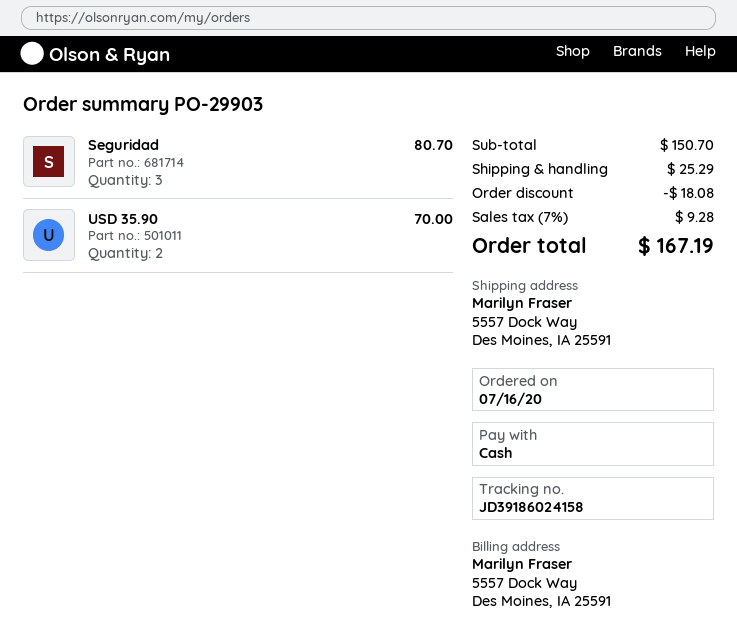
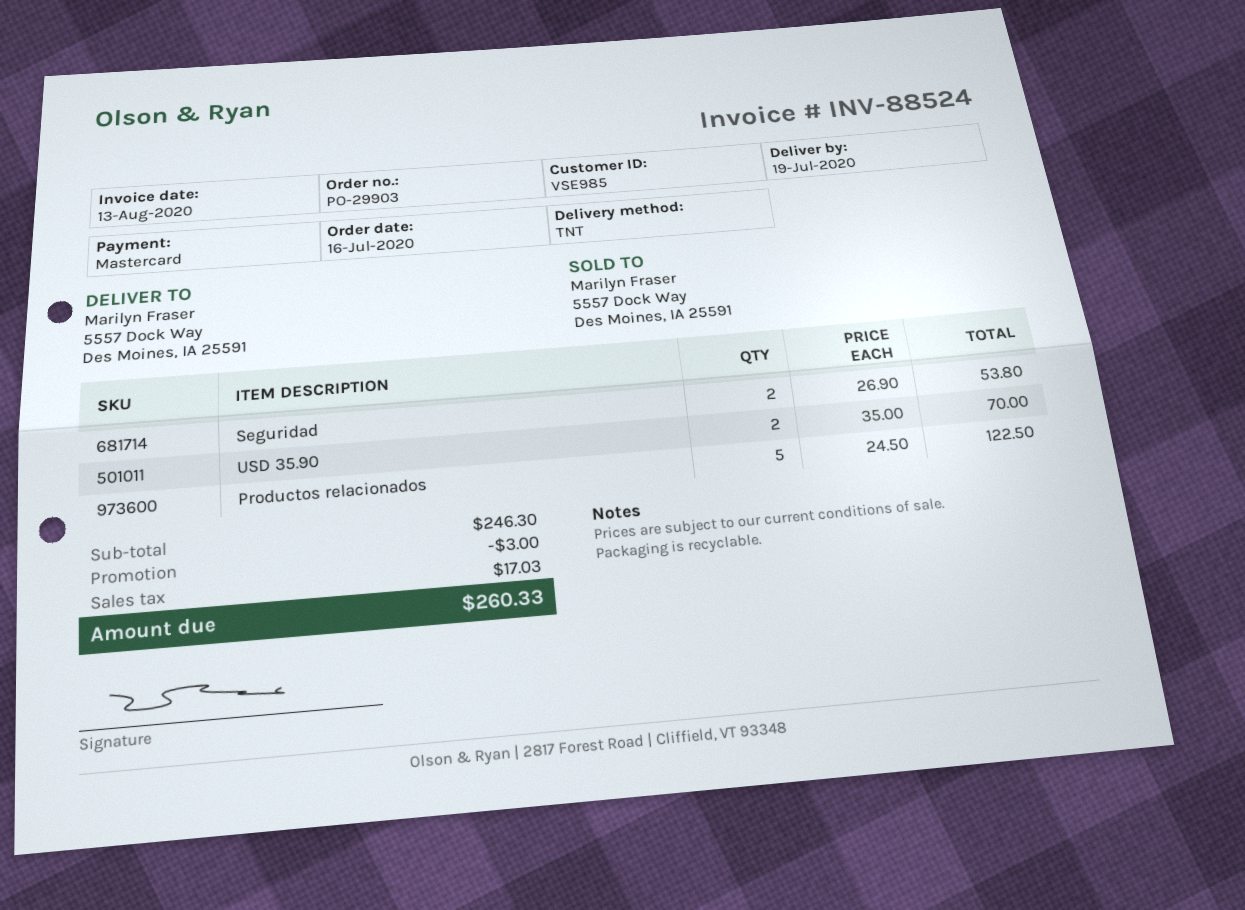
payment method: cash -> Mastercard
Seguridad: 3 for 80.70 -> 2 for 53.80
Productos relacionados: none -> 5 for 122.50
subtotal: 150.70 -> 246.30
discount: 18.08 -> 3.00
shipping: 25.29 -> none
tax: 9.28 -> 17.03
total: 167.19 -> 260.33

